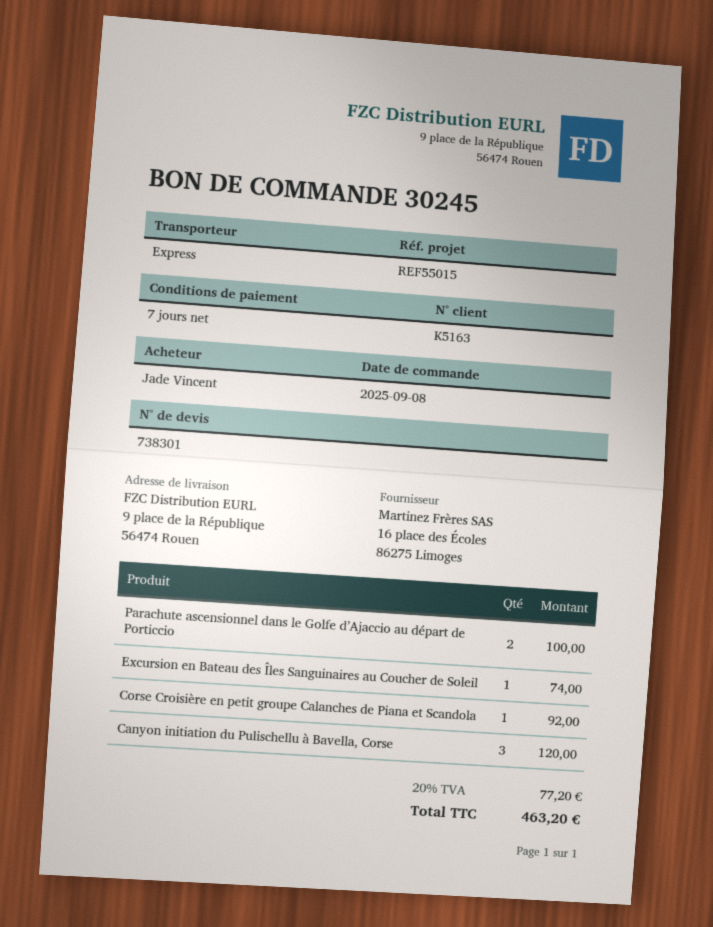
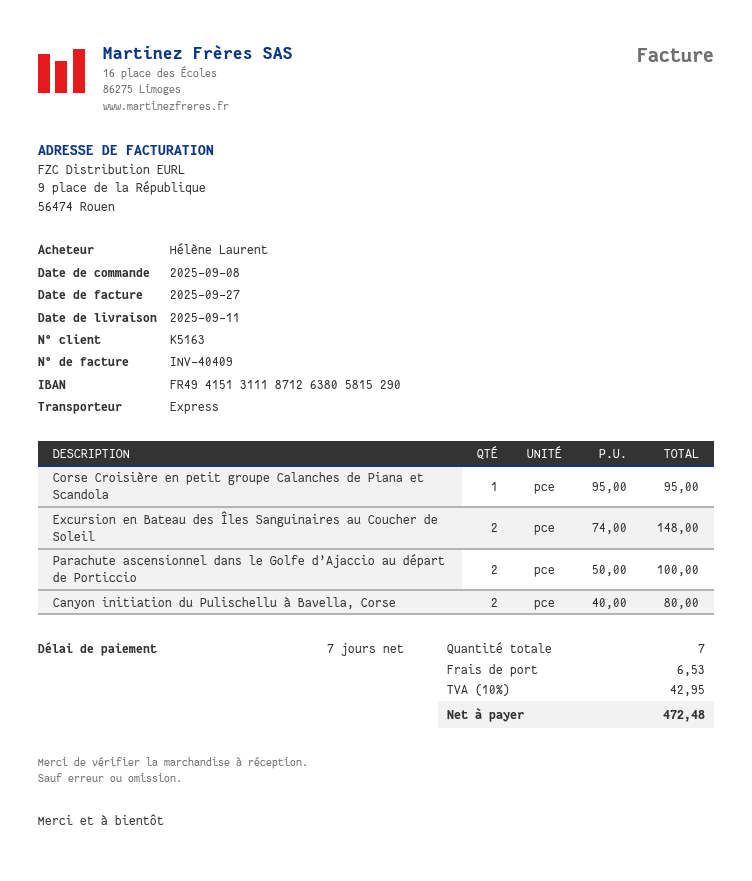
ordered by: Jade Vincent -> Hélène Laurent
Excursion en Bateau des Îles Sanguinaires au Coucher de Soleil: 1 for 74.00 -> 2 for 148.00
Corse Croisière en petit groupe Calanches de Piana et Scandola: 1 for 92.00 -> 1 for 95.00
Canyon initiation du Pulischellu à Bavella, Corse: 3 for 120.00 -> 2 for 80.00
shipping: none -> 6.53
tax: 20% = 77.20 -> 10% = 42.95
total: 463.20 -> 472.48

